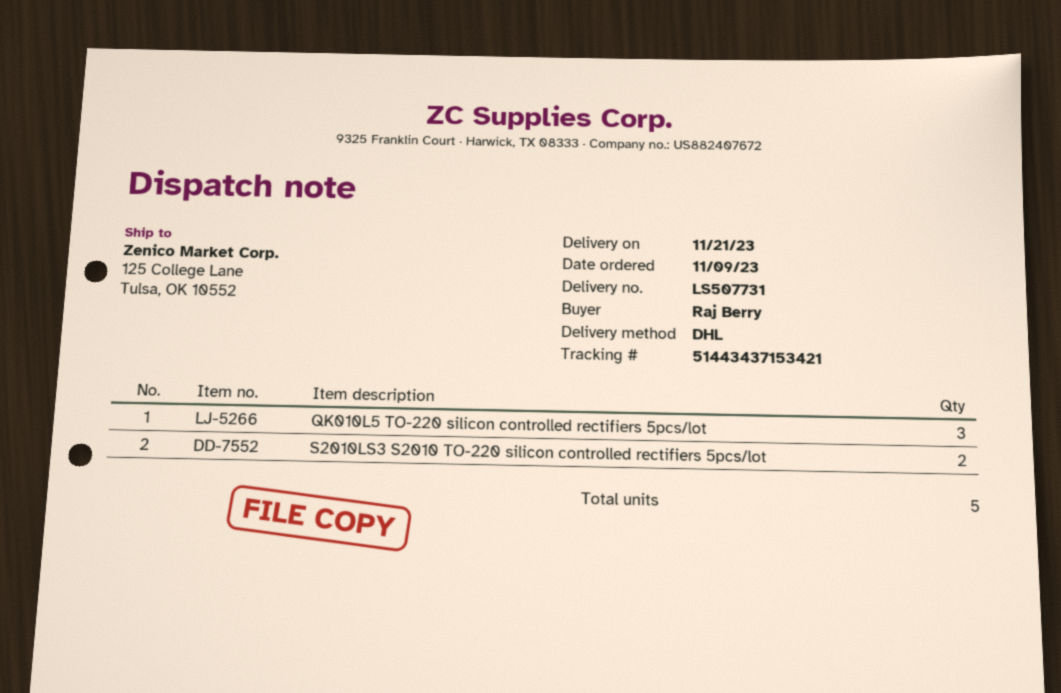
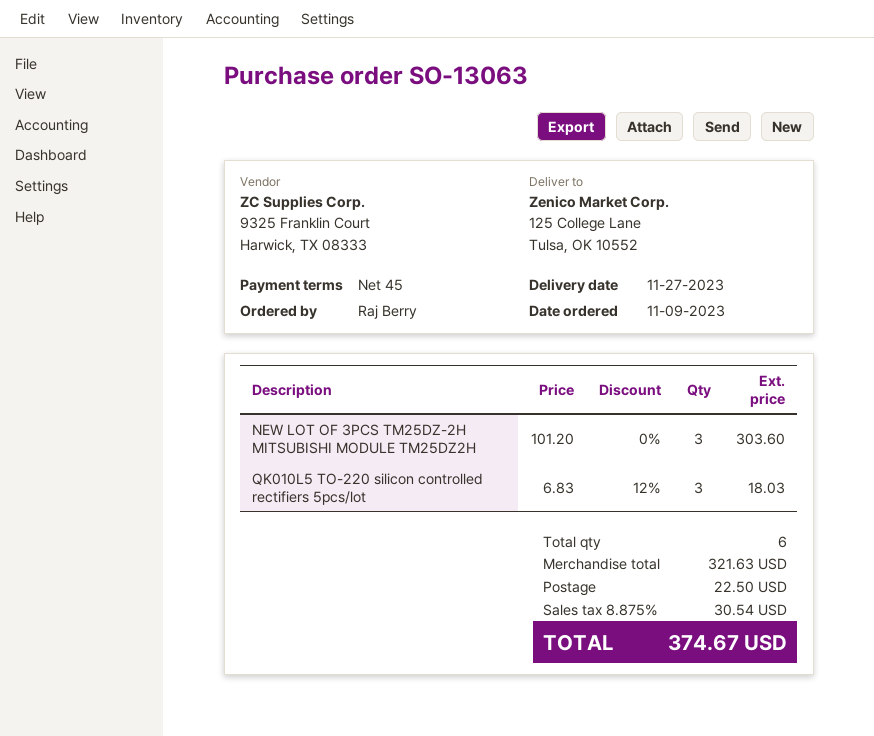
delivery date: 2023-11-21 -> 2023-11-27
S2010LS3 S2010 TO-220 silicon controlled rectifiers 5pcs/lot: 2 -> none
NEW LOT OF 3PCS TM25DZ-2H MITSUBISHI MODULE TM25DZ2H: none -> 3
total quantity: 5 -> 6

